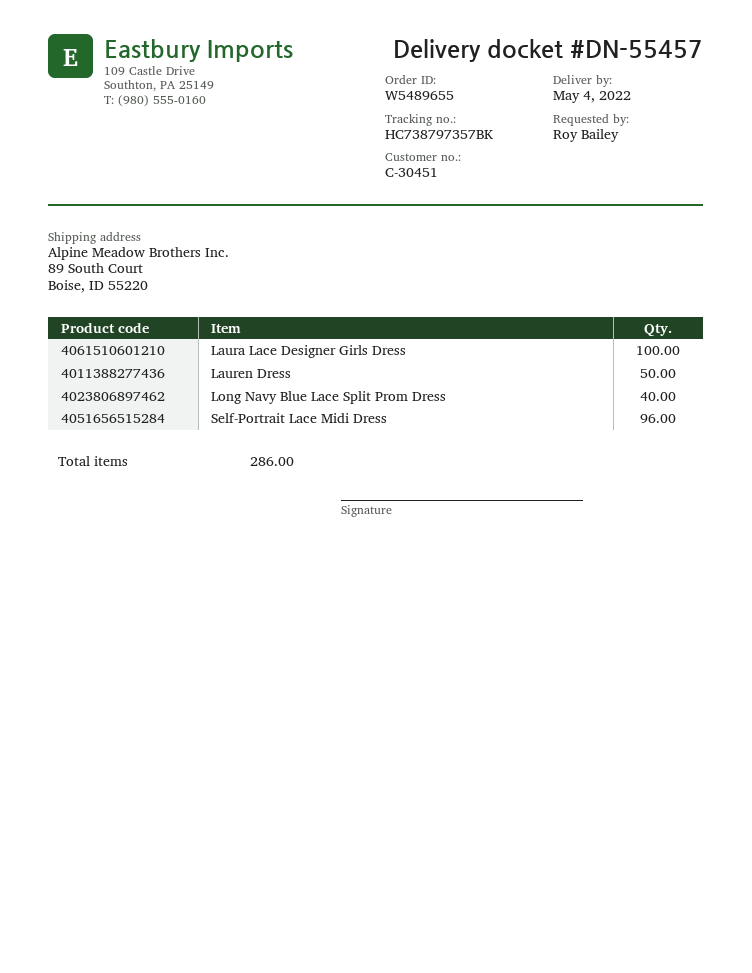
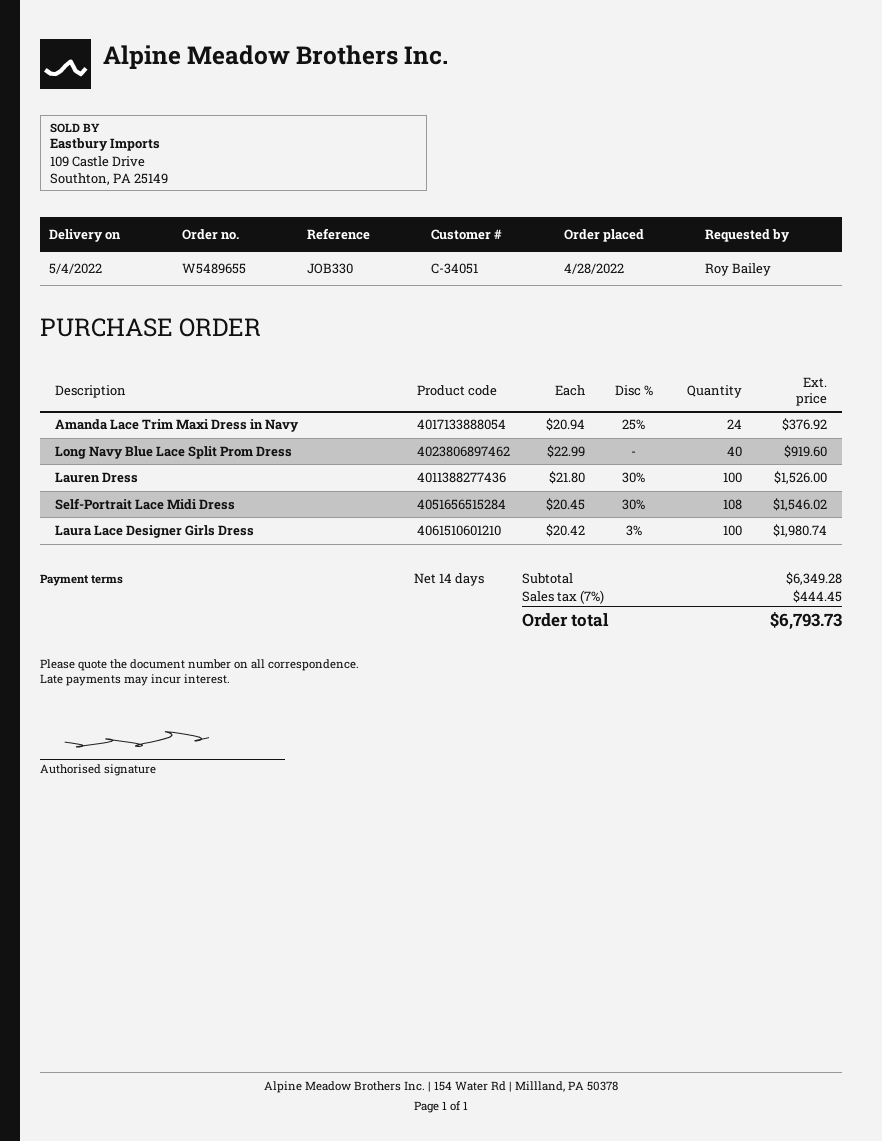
customer number: C-30451 -> C-34051
Lauren Dress: 50 -> 100
Self-Portrait Lace Midi Dress: 96 -> 108
Amanda Lace Trim Maxi Dress in Navy: none -> 24

